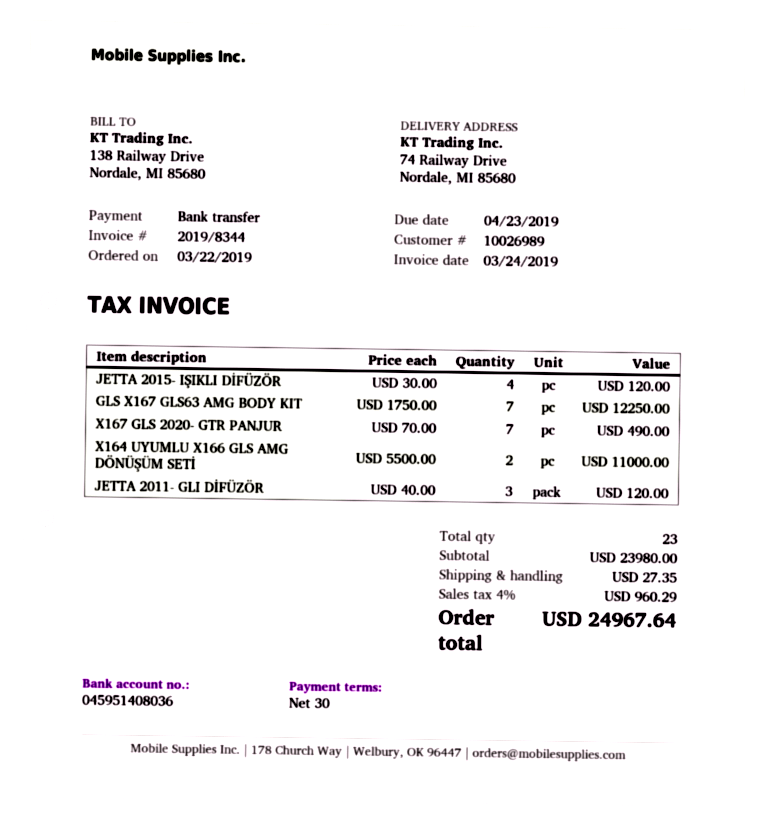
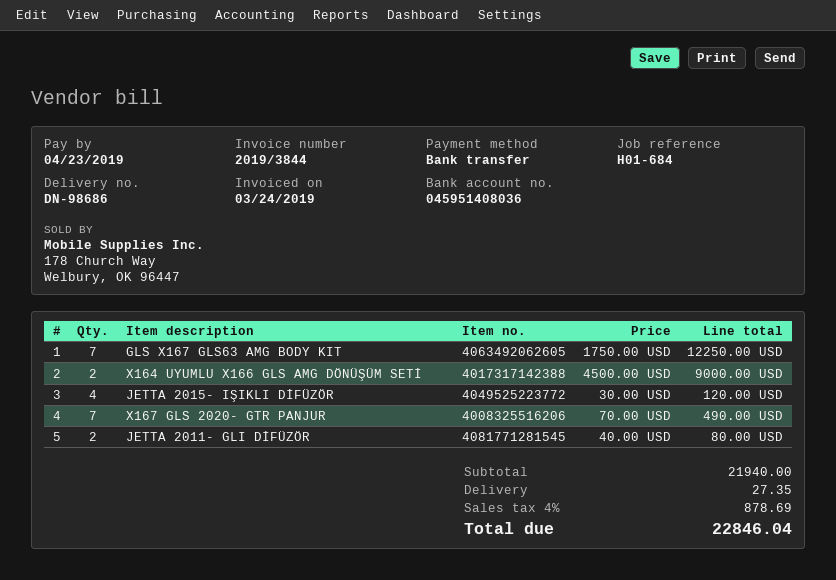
invoice number: 2019/8344 -> 2019/3844
X164 UYUMLU X166 GLS AMG DÖNÜŞÜM SETİ: 2 x 5500.00 = 11000.00 -> 2 x 4500.00 = 9000.00
JETTA 2011- GLI DİFÜZÖR: 3 x 40.00 = 120.00 -> 2 x 40.00 = 80.00
subtotal: 23980.00 -> 21940.00
tax: 4% = 960.29 -> 4% = 878.69
total: 24967.64 -> 22846.04

